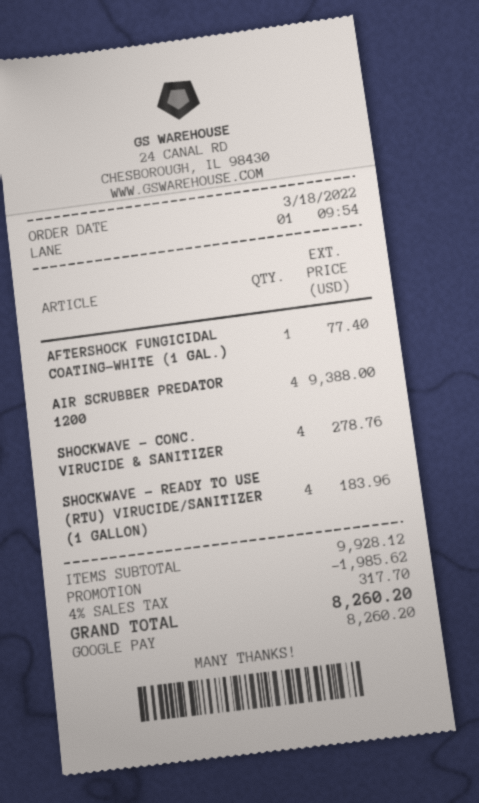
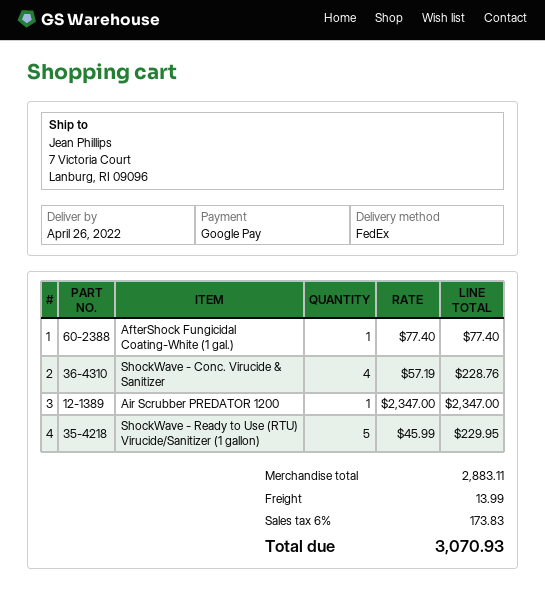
AIR SCRUBBER PREDATOR 1200: 4 for 9388.00 -> 1 for 2347.00
SHOCKWAVE - CONC. VIRUCIDE & SANITIZER: 4 for 278.76 -> 4 for 228.76
SHOCKWAVE - READY TO USE (RTU) VIRUCIDE/SANITIZER (1 GALLON): 4 for 183.96 -> 5 for 229.95
subtotal: 9928.12 -> 2883.11
discount: 1985.62 -> none
shipping: none -> 13.99
tax: 4% = 317.70 -> 6% = 173.83
total: 8260.20 -> 3070.93

